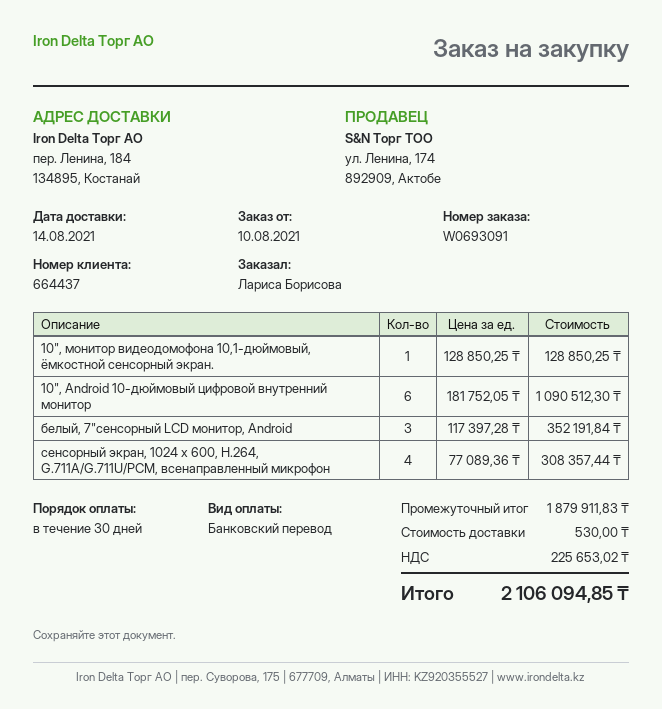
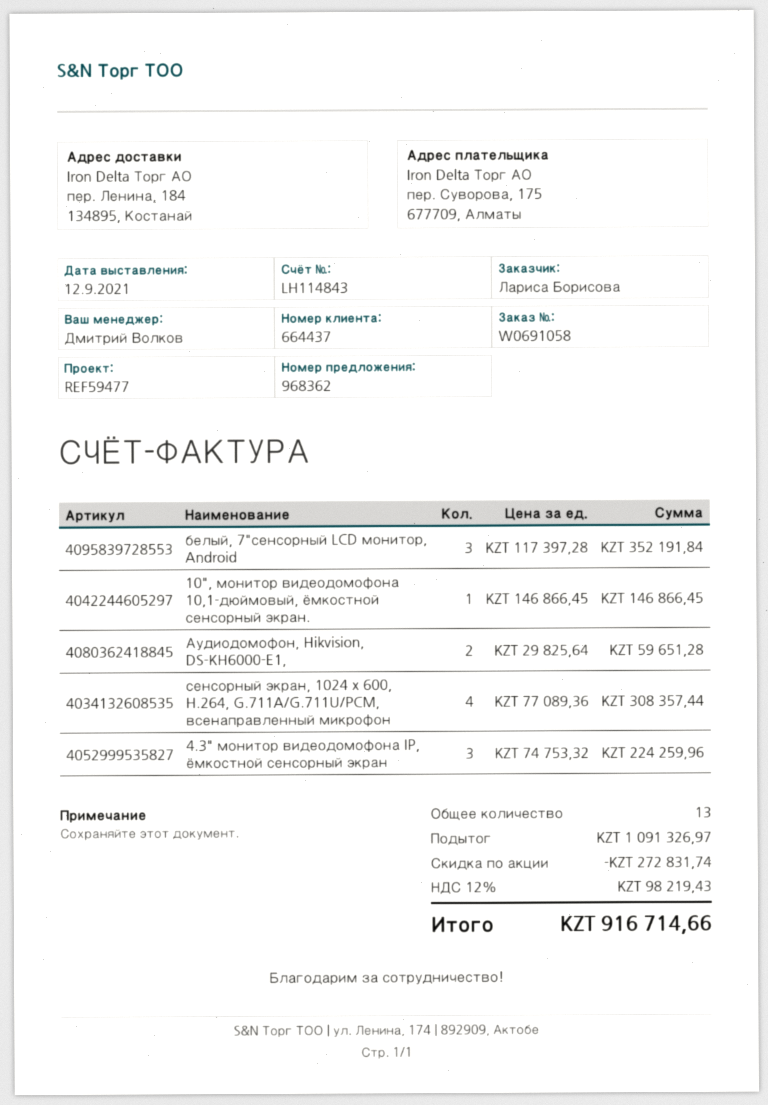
order number: W0693091 -> W0691058
10", монитор видеодомофона 10,1-дюймовый, ёмкостной сенсорный экран.: 1 x 128850.25 = 128850.25 -> 1 x 146866.45 = 146866.45
10", Android 10-дюймовый цифровой внутренний монитор: 6 x 181752.05 = 1090512.30 -> none
Аудиодомофон, Hikvision, DS-KH6000-E1,: none -> 2 x 29825.64 = 59651.28
4.3" монитор видеодомофона IP, ёмкостной сенсорный экран: none -> 3 x 74753.32 = 224259.96
subtotal: 1879911.83 -> 1091326.97
discount: none -> 272831.74
shipping: 530.00 -> none
tax: 225653.02 -> 98219.43
total: 2106094.85 -> 916714.66

